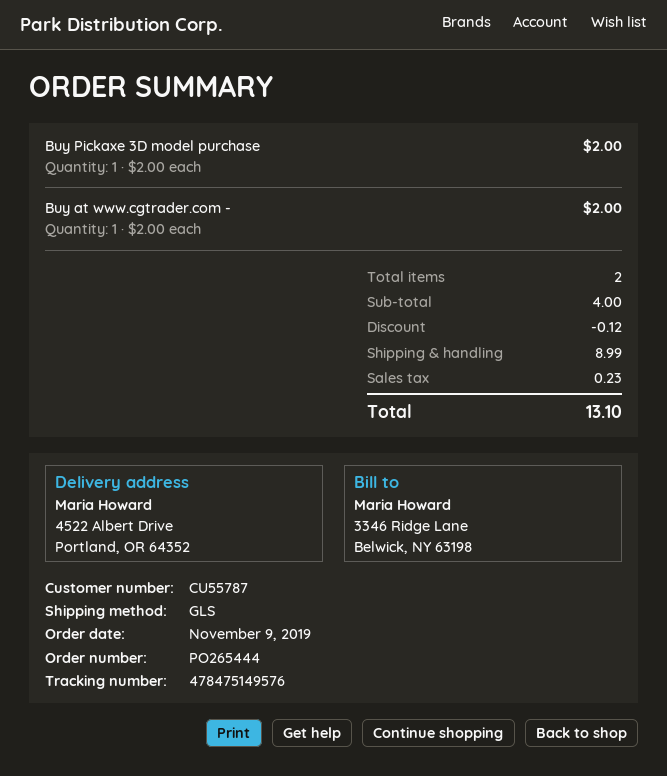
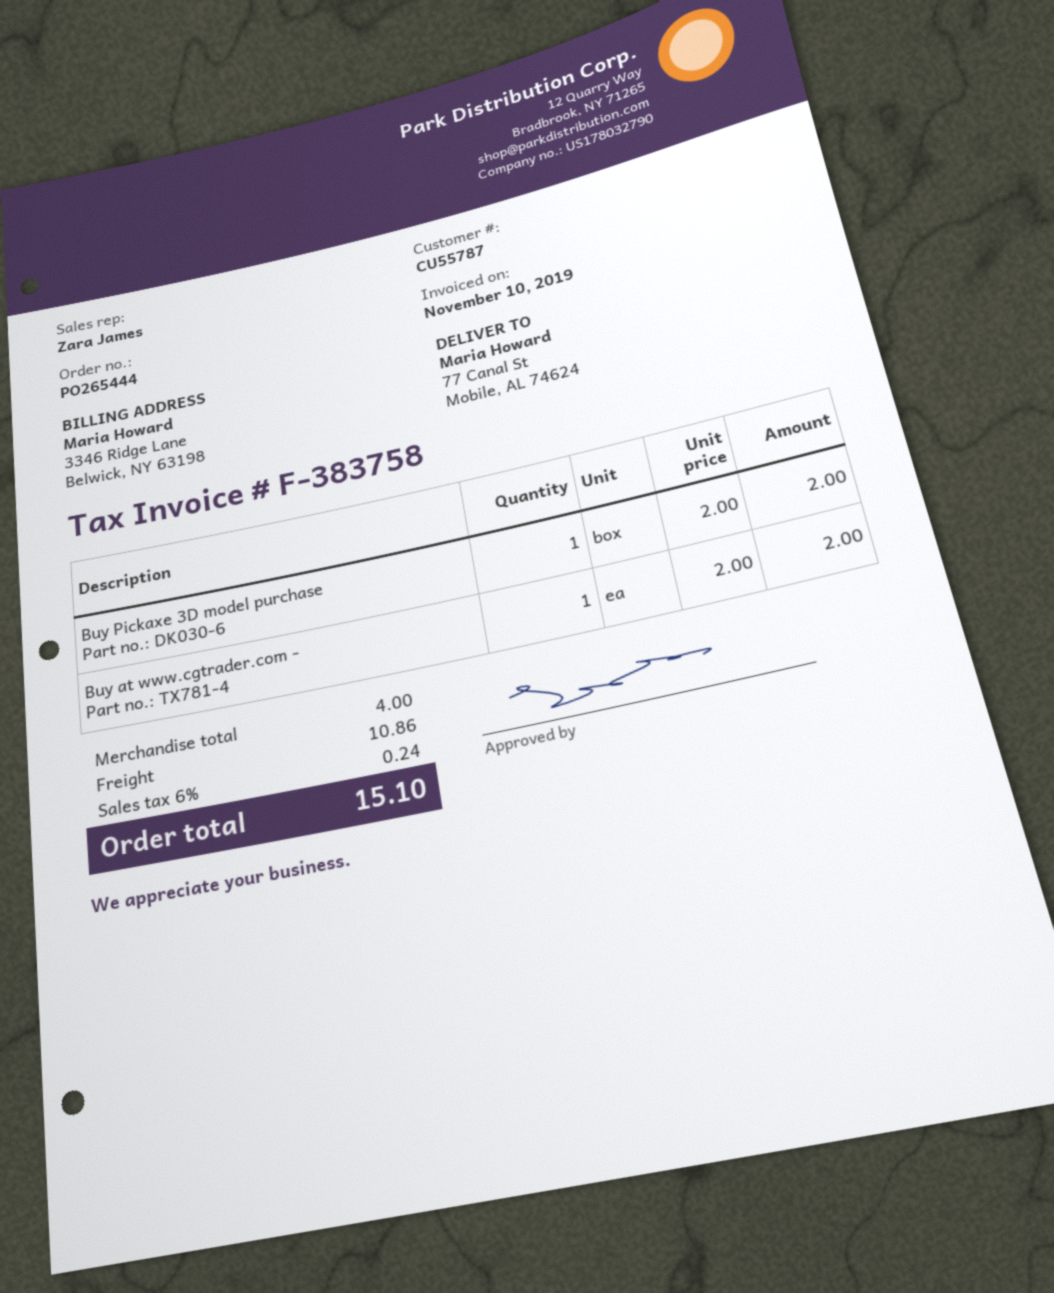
ship to: 4522 Albert Drive, Portland, OR 64352 -> 77 Canal St, Mobile, AL 74624
discount: 0.12 -> none
shipping: 8.99 -> 10.86
tax: 0.23 -> 0.24
total: 13.10 -> 15.10

